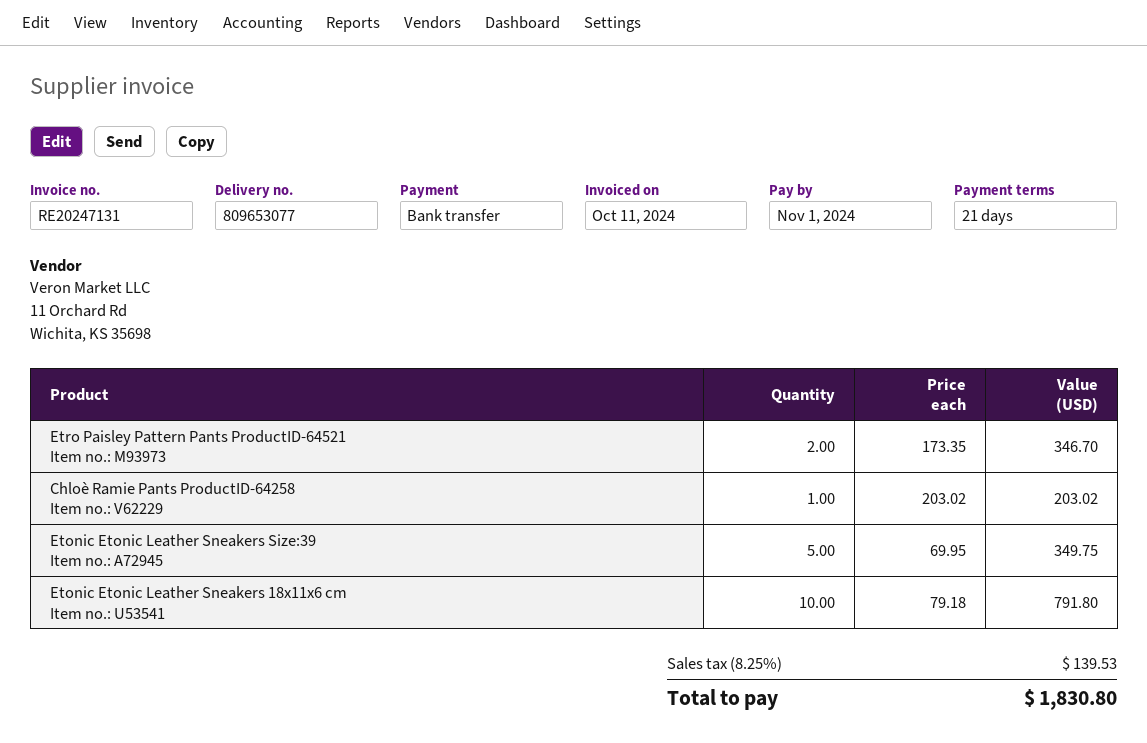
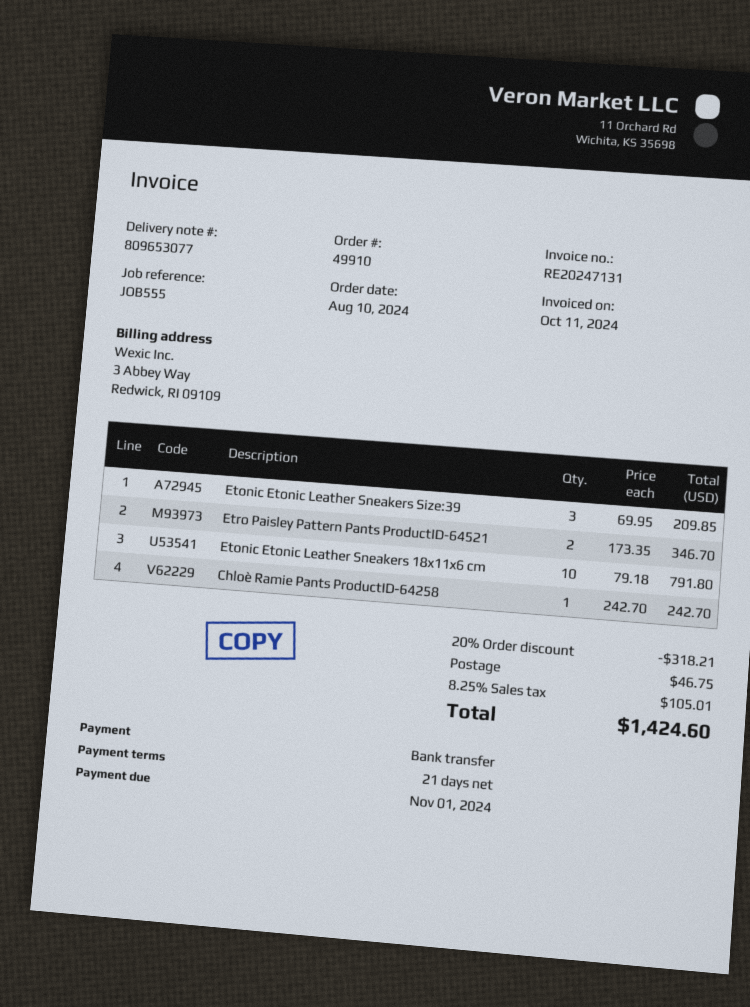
Chloè Ramie Pants ProductID-64258: 1 x 203.02 = 203.02 -> 1 x 242.70 = 242.70
Etonic Etonic Leather Sneakers Size:39: 5 x 69.95 = 349.75 -> 3 x 69.95 = 209.85
discount: none -> 20% = 318.21
shipping: none -> 46.75
tax: 8.25% = 139.53 -> 8.25% = 105.01
total: 1830.80 -> 1424.60

